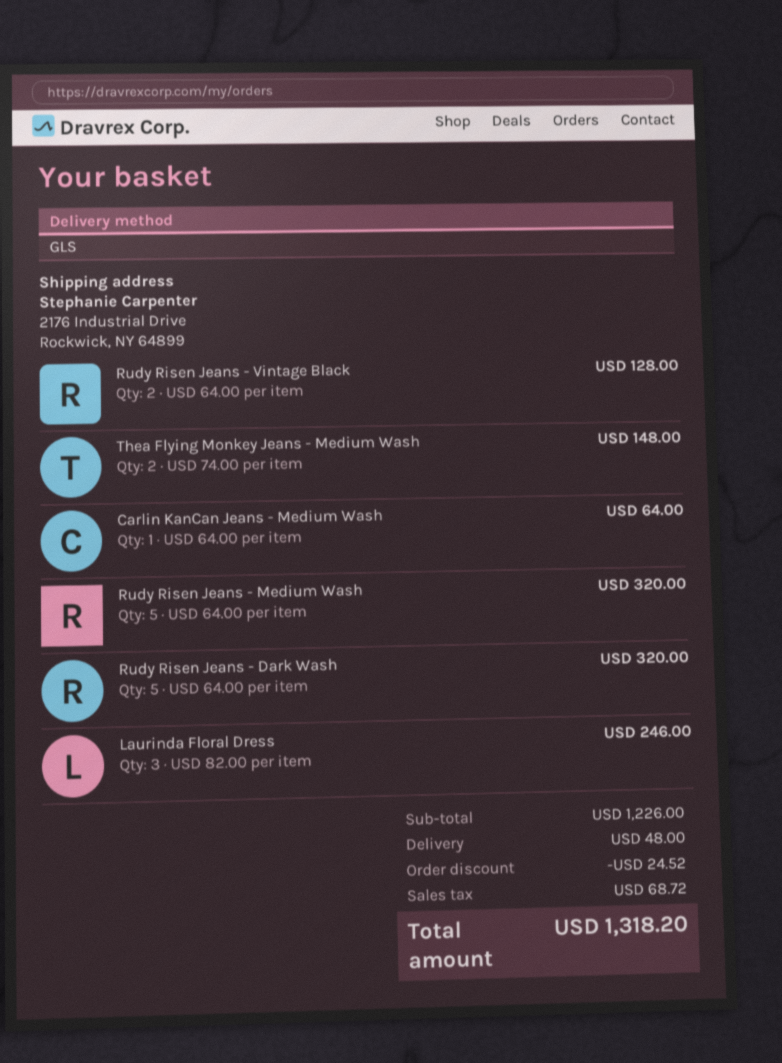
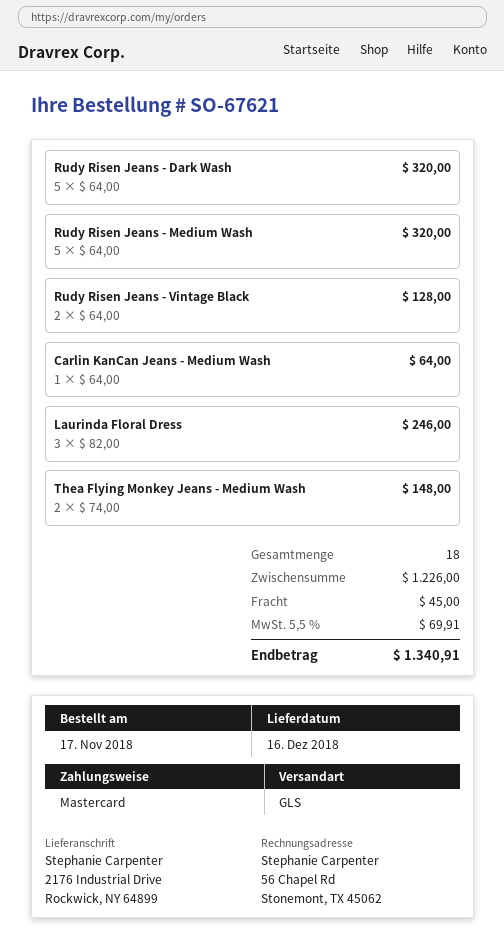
discount: 24.52 -> none
shipping: 48.00 -> 45.00
tax: 68.72 -> 69.91
total: 1318.20 -> 1340.91

